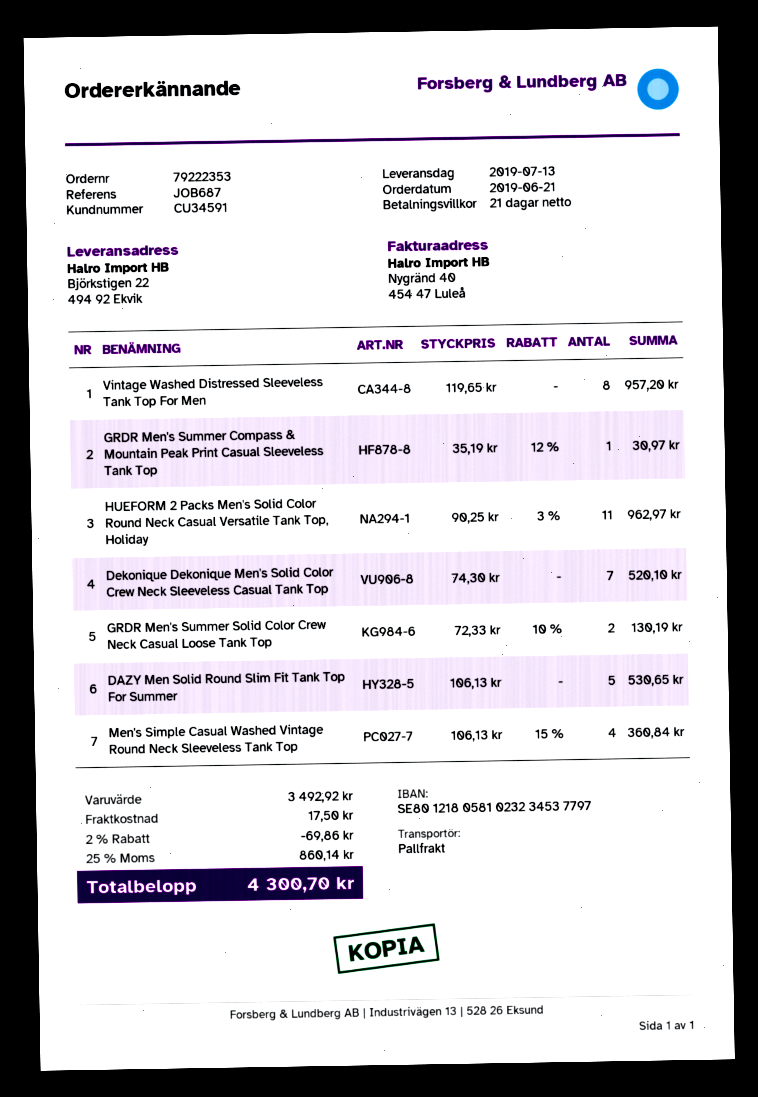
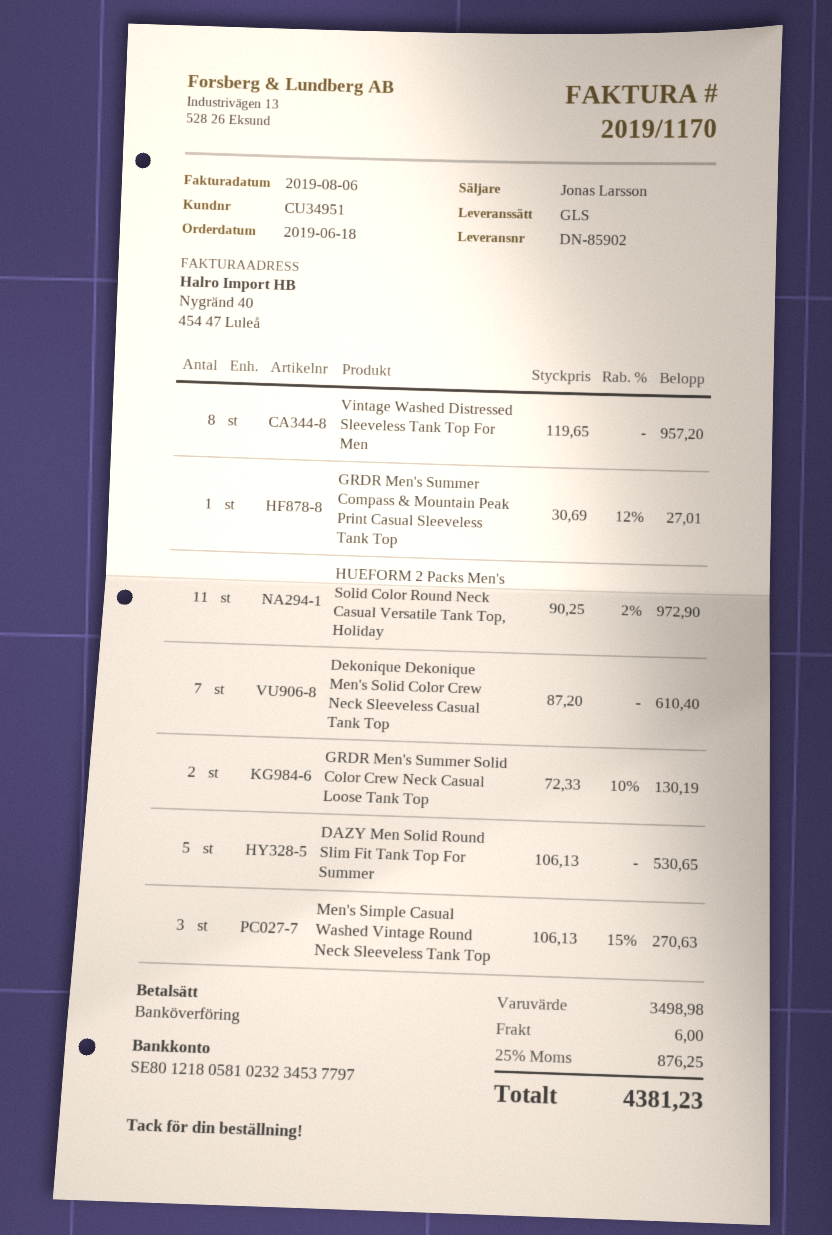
order date: 2019-06-21 -> 2019-06-18
customer number: CU34591 -> CU34951
shipping method: pallet freight -> GLS
GRDR Men's Summer Compass & Mountain Peak Print Casual Sleeveless Tank Top: 1 x 35.19 - 12% = 30.97 -> 1 x 30.69 - 12% = 27.01
HUEFORM 2 Packs Men's Solid Color Round Neck Casual Versatile Tank Top, Holiday: 11 x 90.25 - 3% = 962.97 -> 11 x 90.25 - 2% = 972.90
Dekonique Dekonique Men's Solid Color Crew Neck Sleeveless Casual Tank Top: 7 x 74.30 = 520.10 -> 7 x 87.20 = 610.40
Men's Simple Casual Washed Vintage Round Neck Sleeveless Tank Top: 4 x 106.13 - 15% = 360.84 -> 3 x 106.13 - 15% = 270.63
subtotal: 3492.92 -> 3498.98
discount: 2% = 69.86 -> none
shipping: 17.50 -> 6.00
tax: 25% = 860.14 -> 25% = 876.25
total: 4300.70 -> 4381.23

